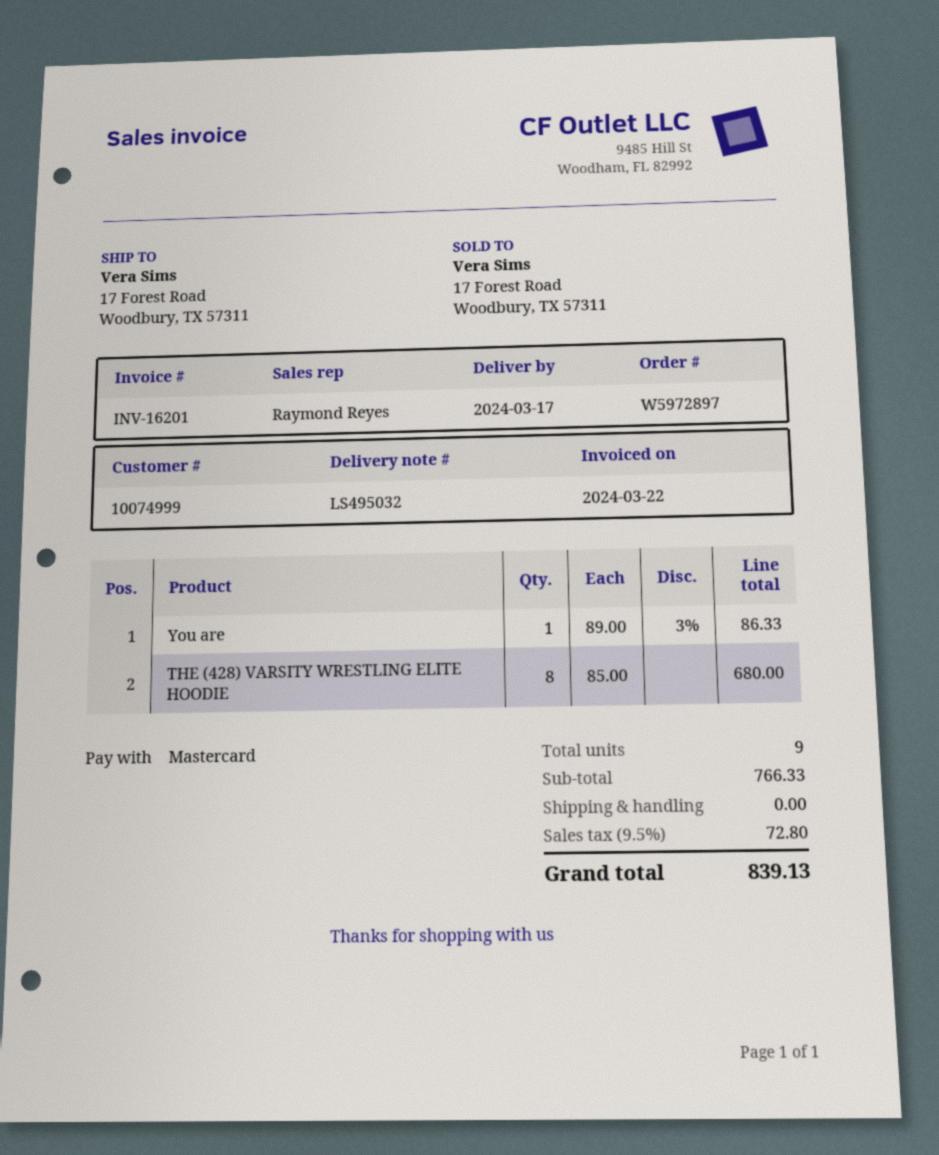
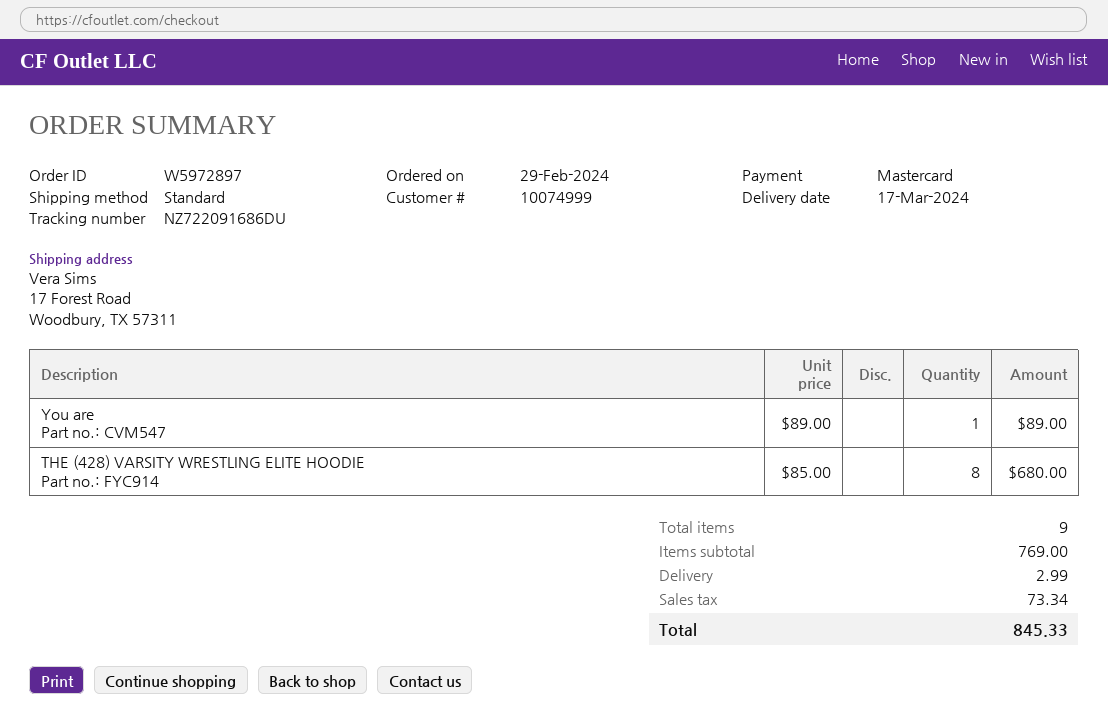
You are: 1 x 89.00 - 3% = 86.33 -> 1 x 89.00 = 89.00
subtotal: 766.33 -> 769.00
shipping: 0.00 -> 2.99
tax: 72.80 -> 73.34
total: 839.13 -> 845.33

